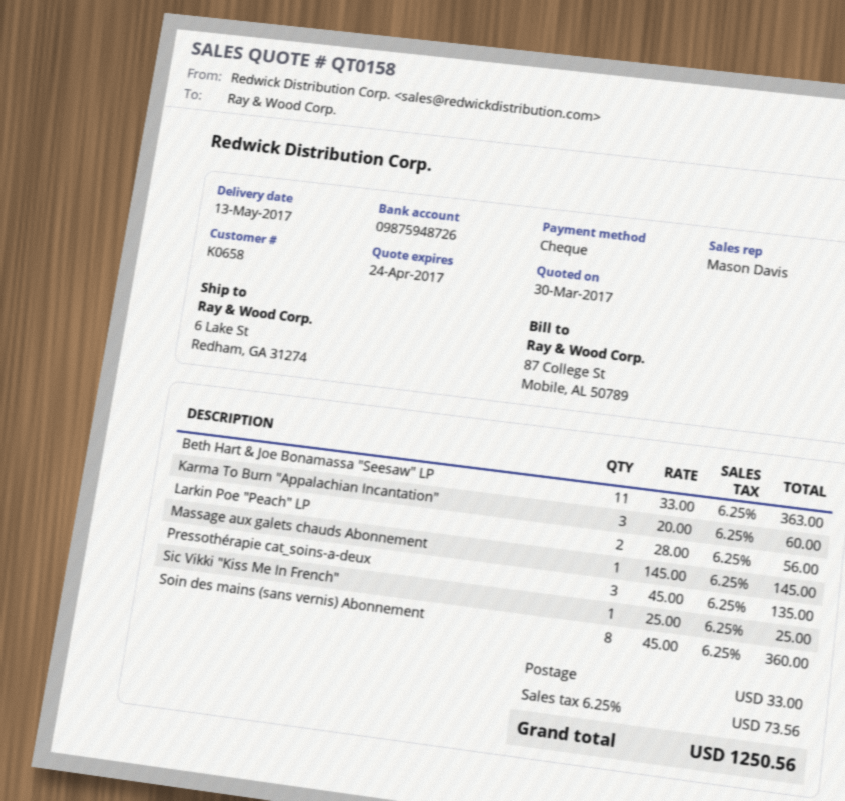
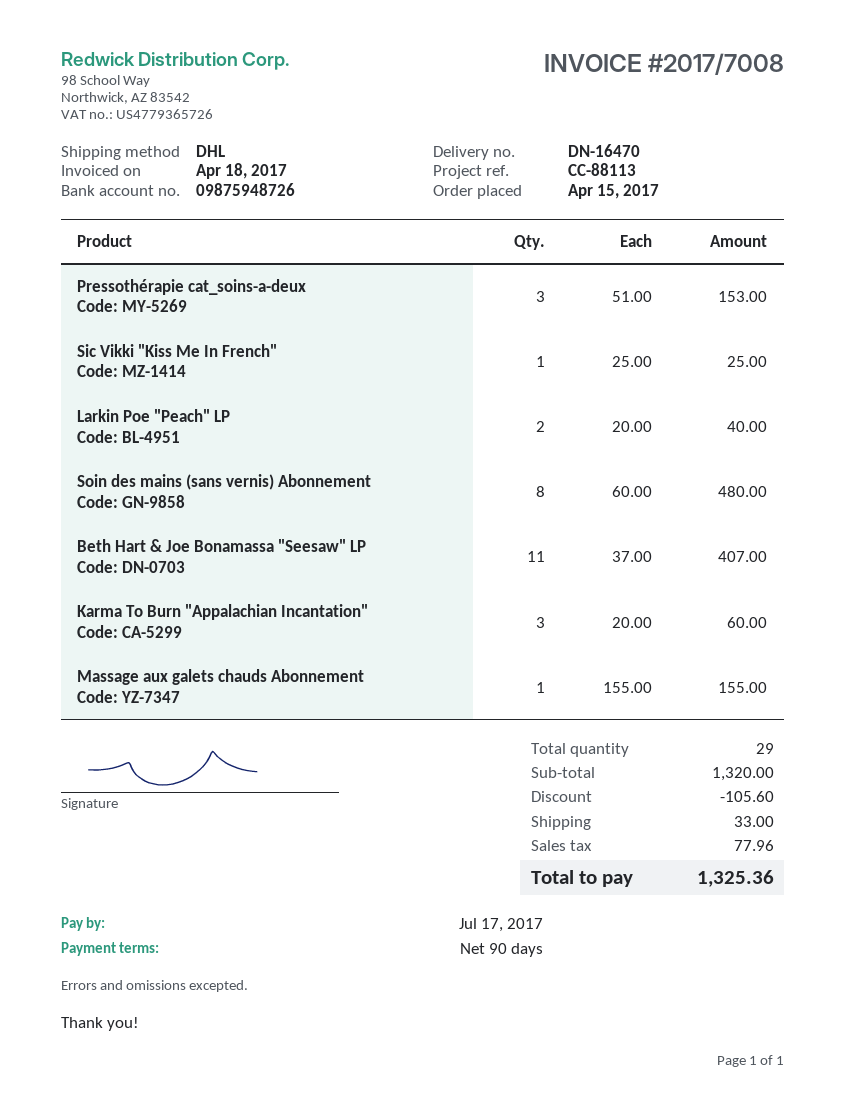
Beth Hart & Joe Bonamassa "Seesaw" LP: 11 x 33.00 = 363.00 -> 11 x 37.00 = 407.00
Larkin Poe "Peach" LP: 2 x 28.00 = 56.00 -> 2 x 20.00 = 40.00
Massage aux galets chauds Abonnement: 1 x 145.00 = 145.00 -> 1 x 155.00 = 155.00
Pressothérapie cat_soins-a-deux: 3 x 45.00 = 135.00 -> 3 x 51.00 = 153.00
Soin des mains (sans vernis) Abonnement: 8 x 45.00 = 360.00 -> 8 x 60.00 = 480.00
discount: none -> 105.60
tax: 73.56 -> 77.96
total: 1250.56 -> 1325.36

